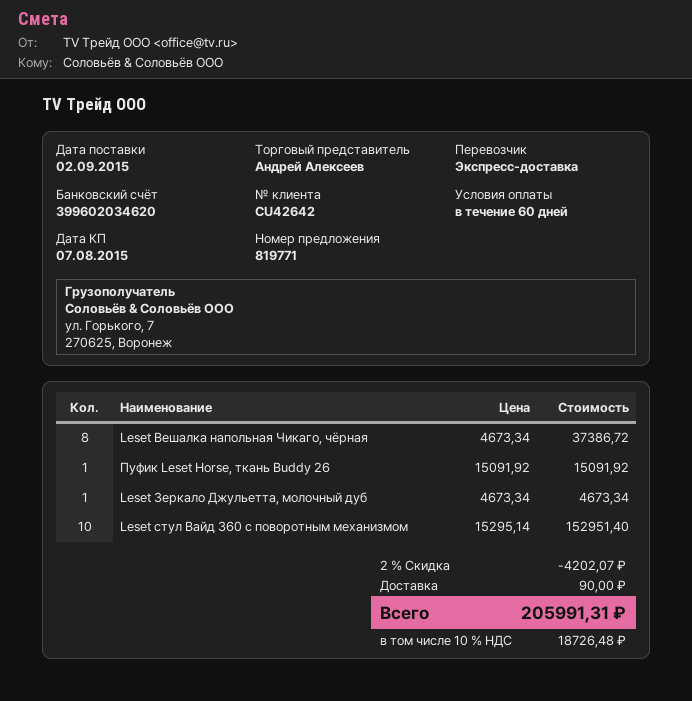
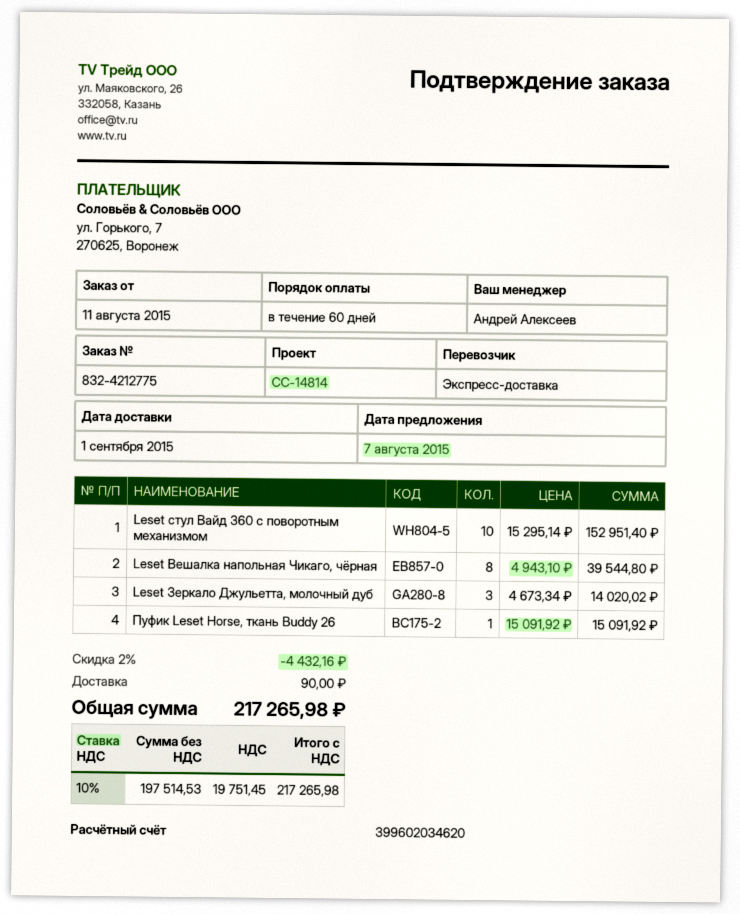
delivery date: 2015-09-02 -> 2015-09-01
Leset Вешалка напольная Чикаго, чёрная: 8 x 4673.34 = 37386.72 -> 8 x 4943.10 = 39544.80
Leset Зеркало Джульетта, молочный дуб: 1 x 4673.34 = 4673.34 -> 3 x 4673.34 = 14020.02
discount: 2% = 4202.07 -> 2% = 4432.16
tax: 10% = 18726.48 -> 10% = 19751.45
total: 205991.31 -> 217265.98

